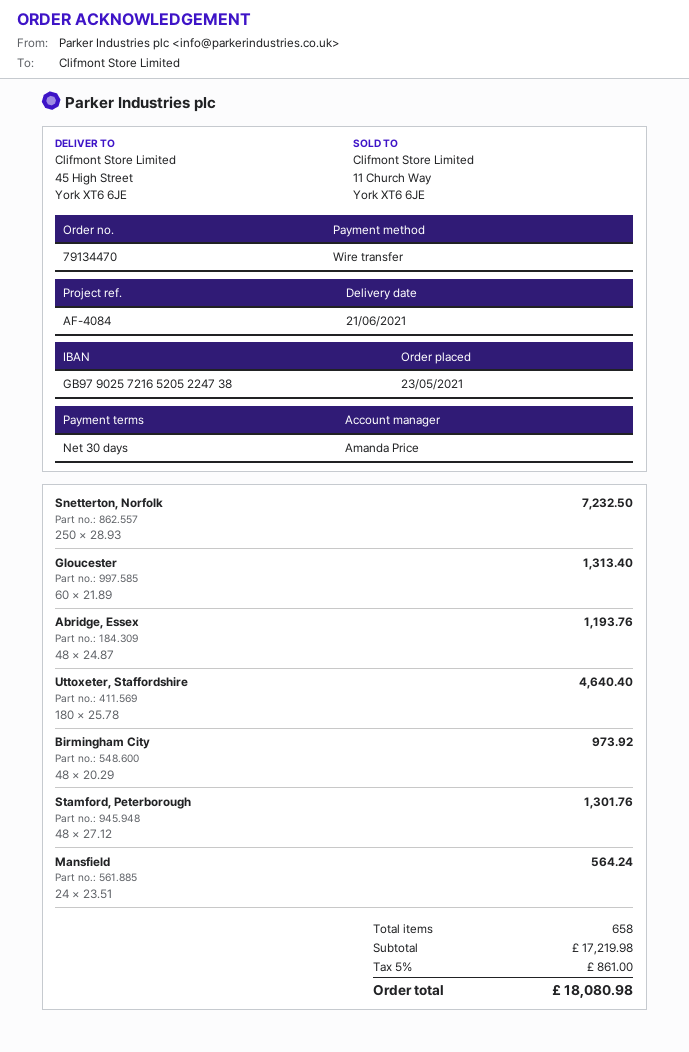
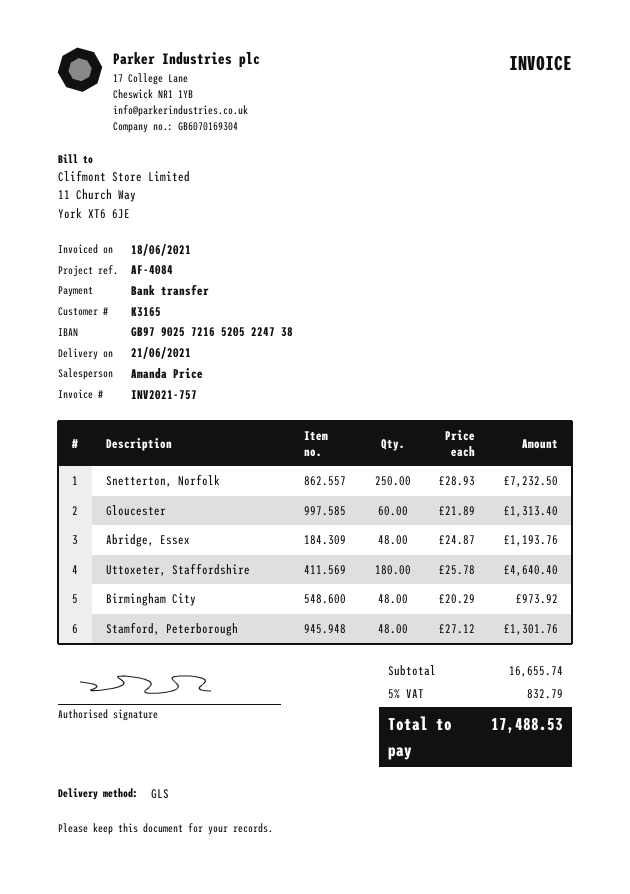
Mansfield: 24 x 23.51 = 564.24 -> none
subtotal: 17219.98 -> 16655.74
tax: 5% = 861.00 -> 5% = 832.79
total: 18080.98 -> 17488.53

